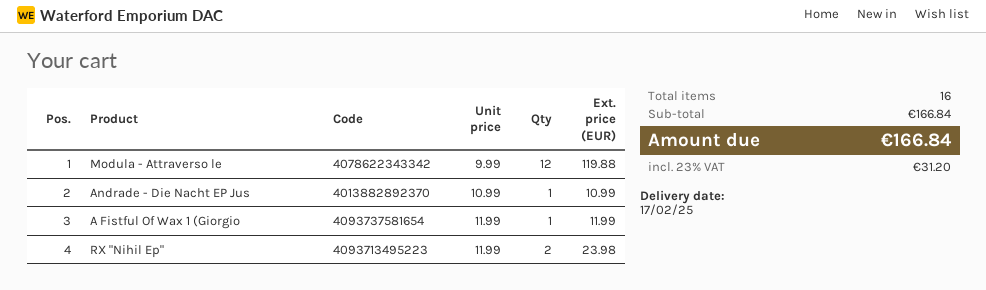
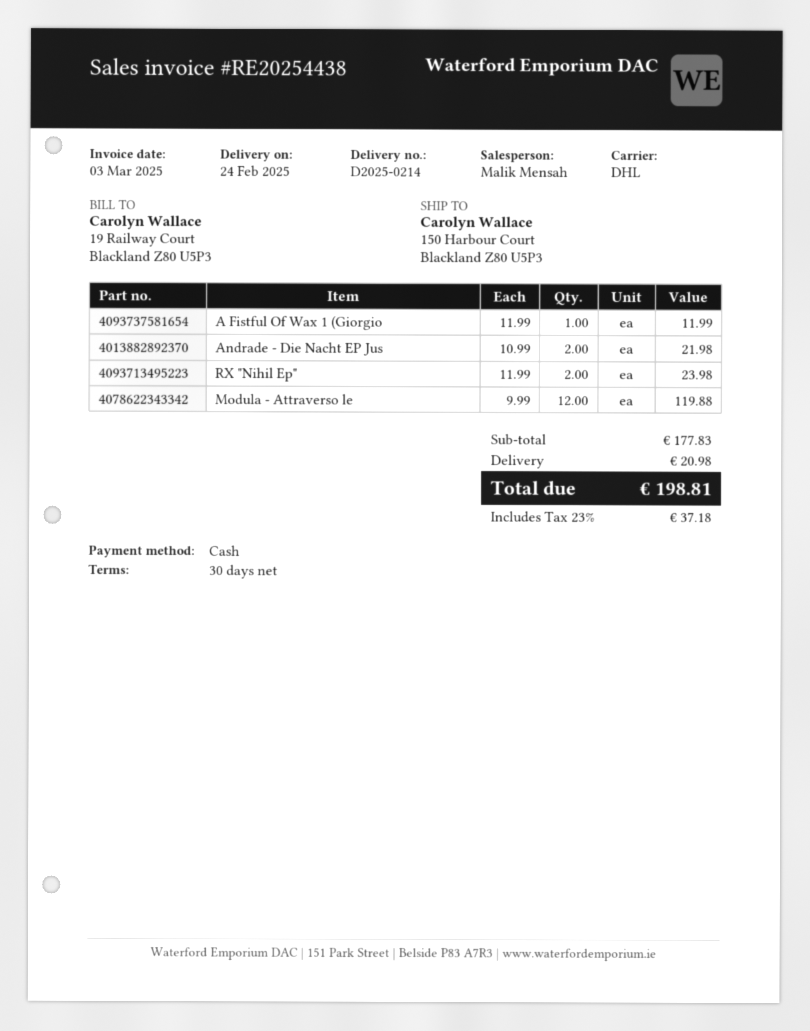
delivery date: 2025-02-17 -> 2025-02-24
Andrade - Die Nacht EP Jus: 1 x 10.99 = 10.99 -> 2 x 10.99 = 21.98
subtotal: 166.84 -> 177.83
shipping: none -> 20.98
tax: 23% = 31.20 -> 23% = 37.18
total: 166.84 -> 198.81

